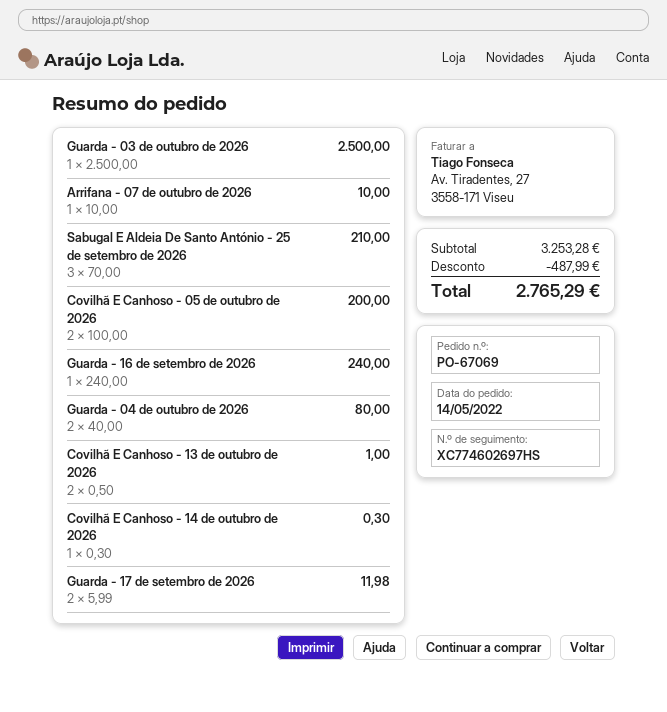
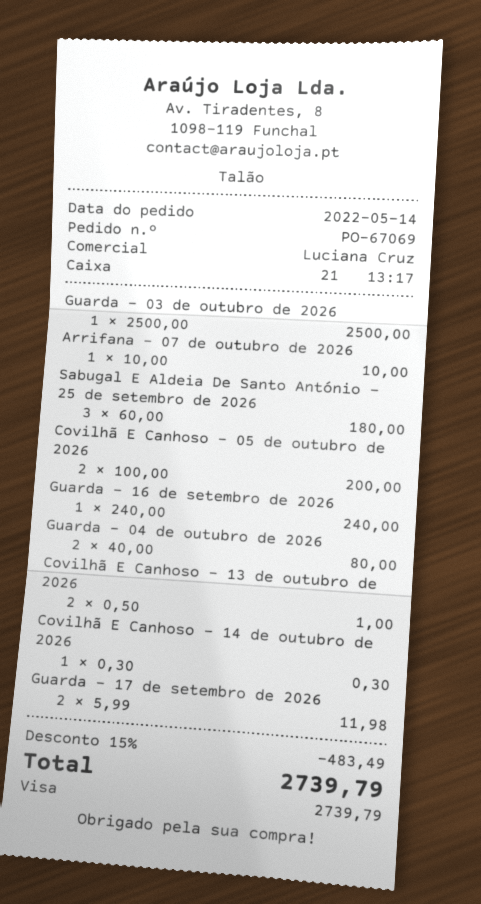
Sabugal E Aldeia De Santo António - 25 de setembro de 2026: 3 x 70.00 = 210.00 -> 3 x 60.00 = 180.00
discount: 487.99 -> 483.49
total: 2765.29 -> 2739.79

